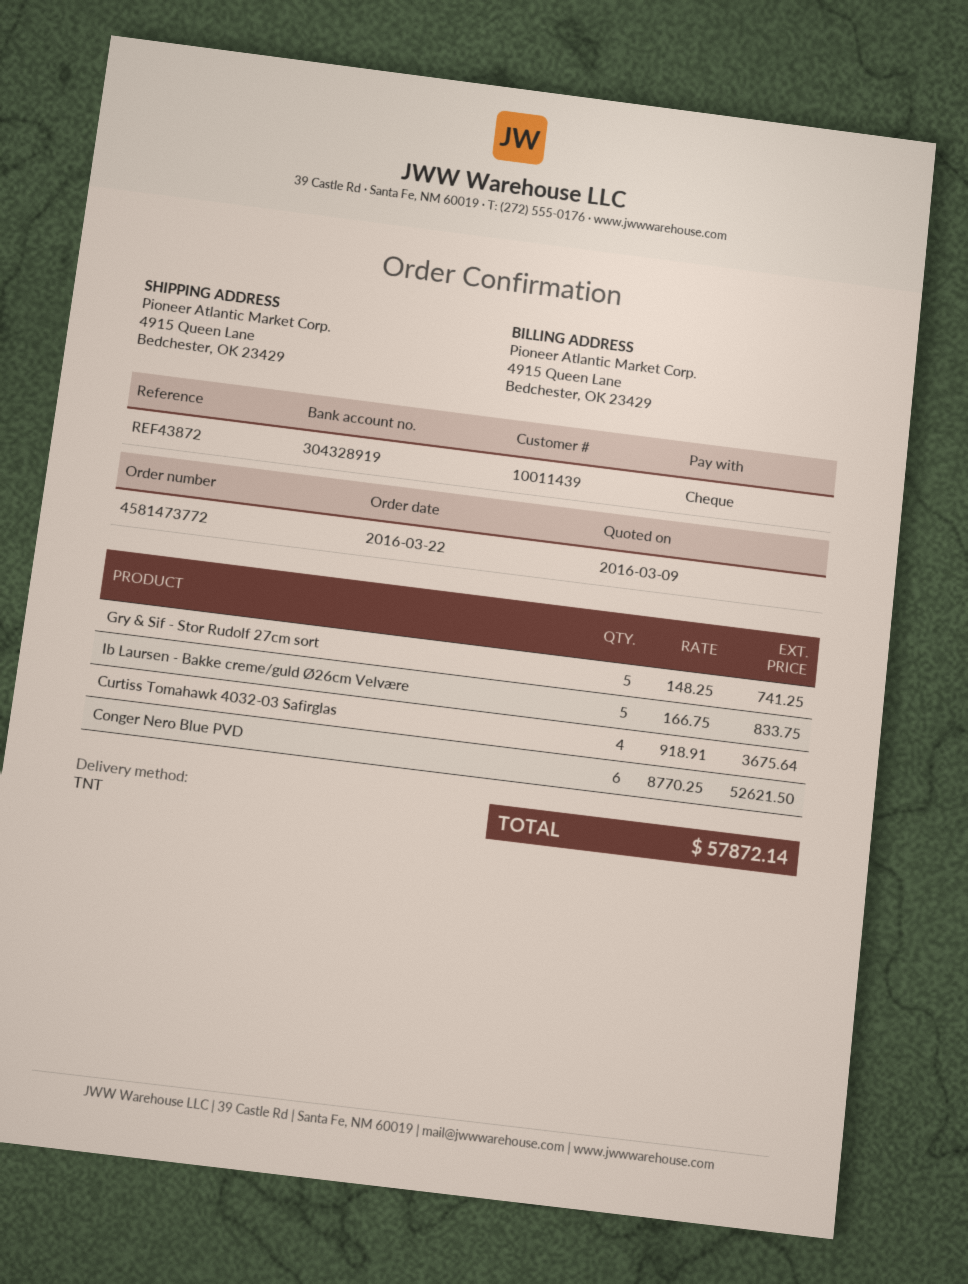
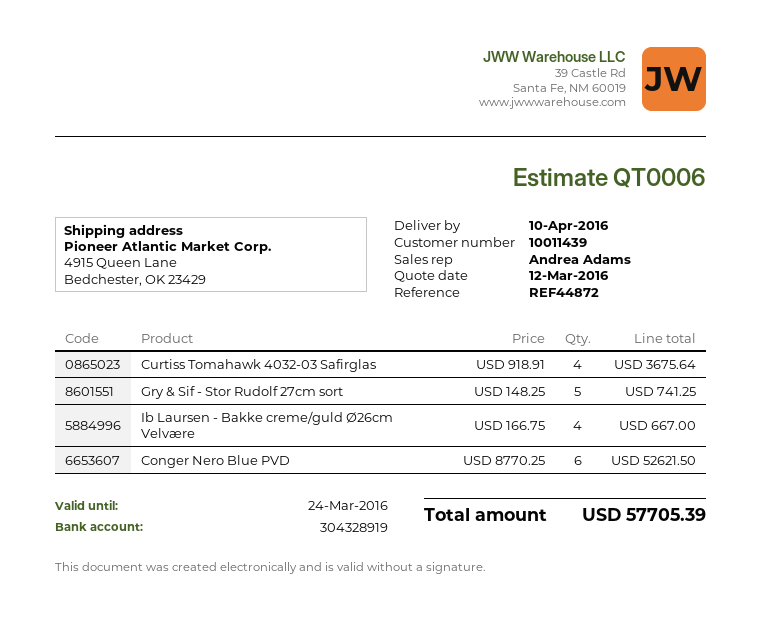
quote date: 2016-03-09 -> 2016-03-12
reference: REF43872 -> REF44872
Ib Laursen - Bakke creme/guld Ø26cm Velvære: 5 x 166.75 = 833.75 -> 4 x 166.75 = 667.00
total: 57872.14 -> 57705.39

